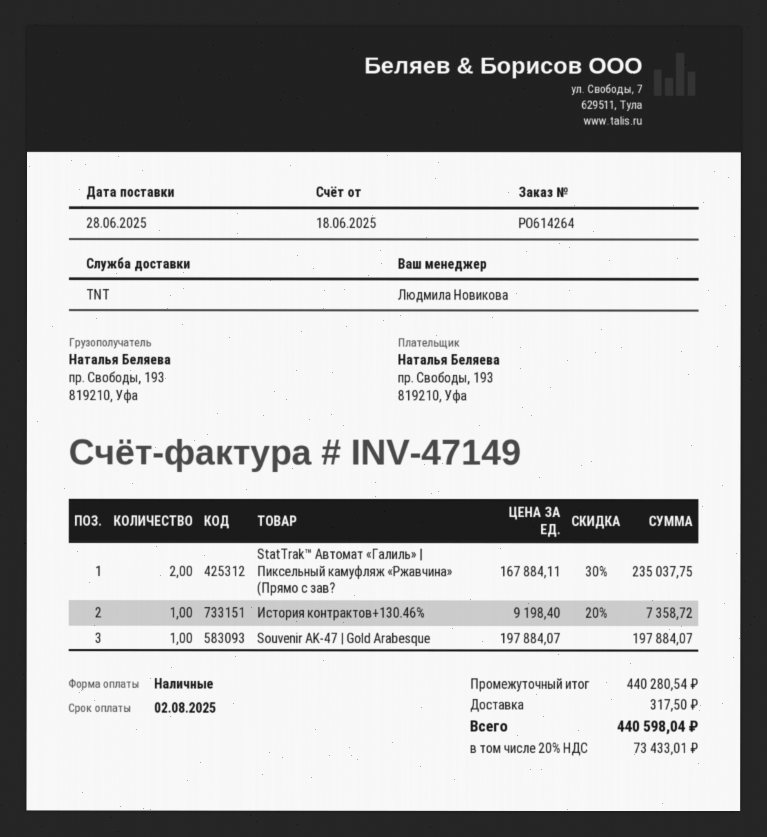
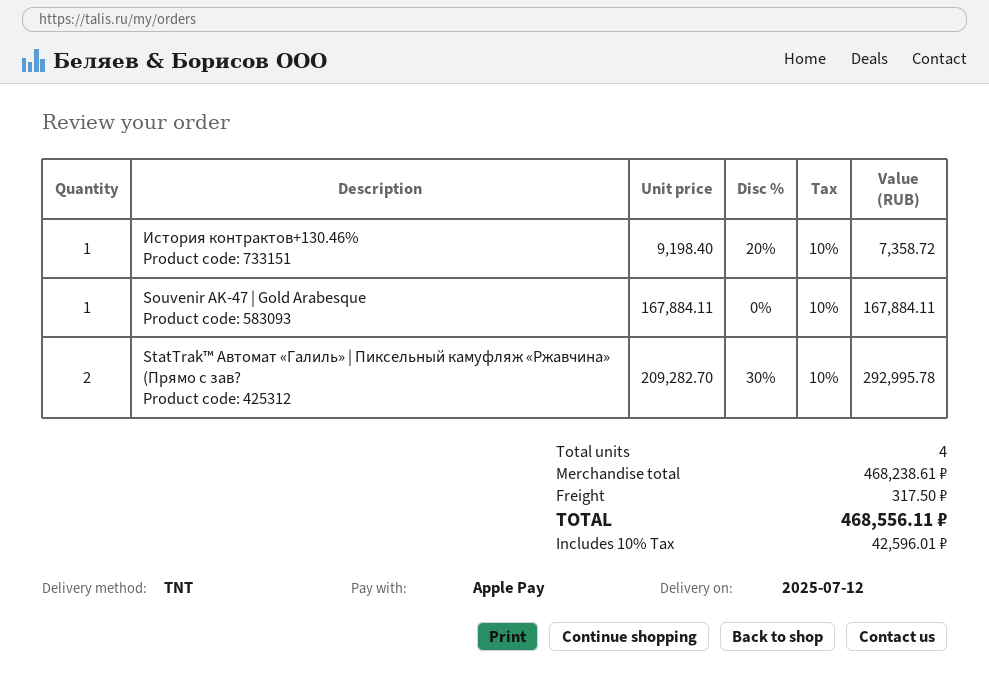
delivery date: 2025-06-28 -> 2025-07-12
payment method: cash -> Apple Pay
StatTrak™ Автомат «Галиль» | Пиксельный камуфляж «Ржавчина» (Прямо с зав?: 2 x 167884.11 - 30% = 235037.75 -> 2 x 209282.70 - 30% = 292995.78
Souvenir AK-47 | Gold Arabesque: 1 x 197884.07 = 197884.07 -> 1 x 167884.11 = 167884.11
subtotal: 440280.54 -> 468238.61
tax: 20% = 73433.01 -> 10% = 42596.01
total: 440598.04 -> 468556.11

